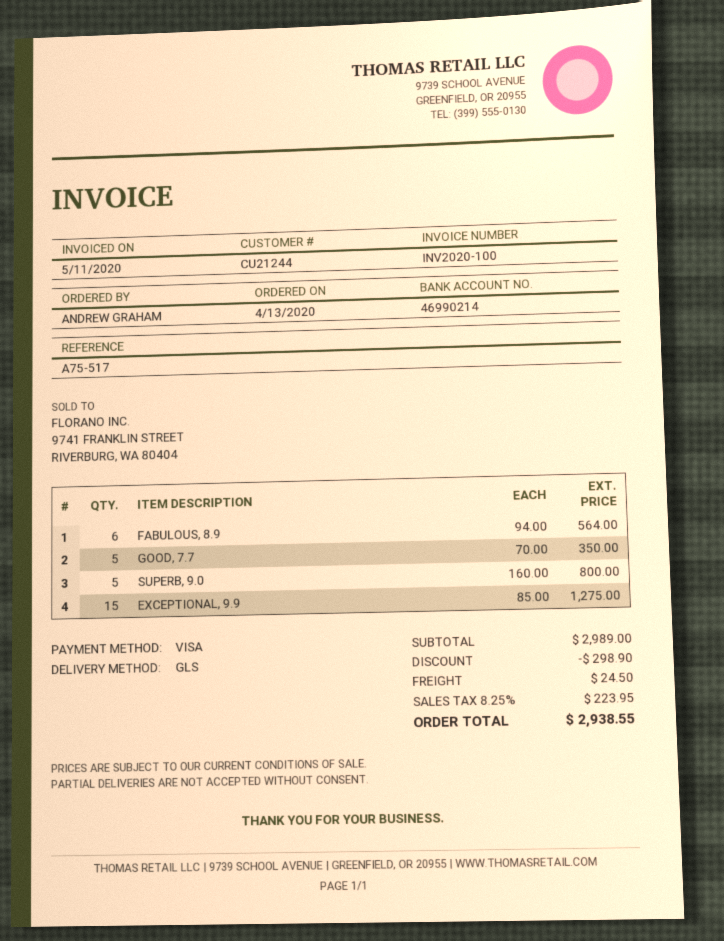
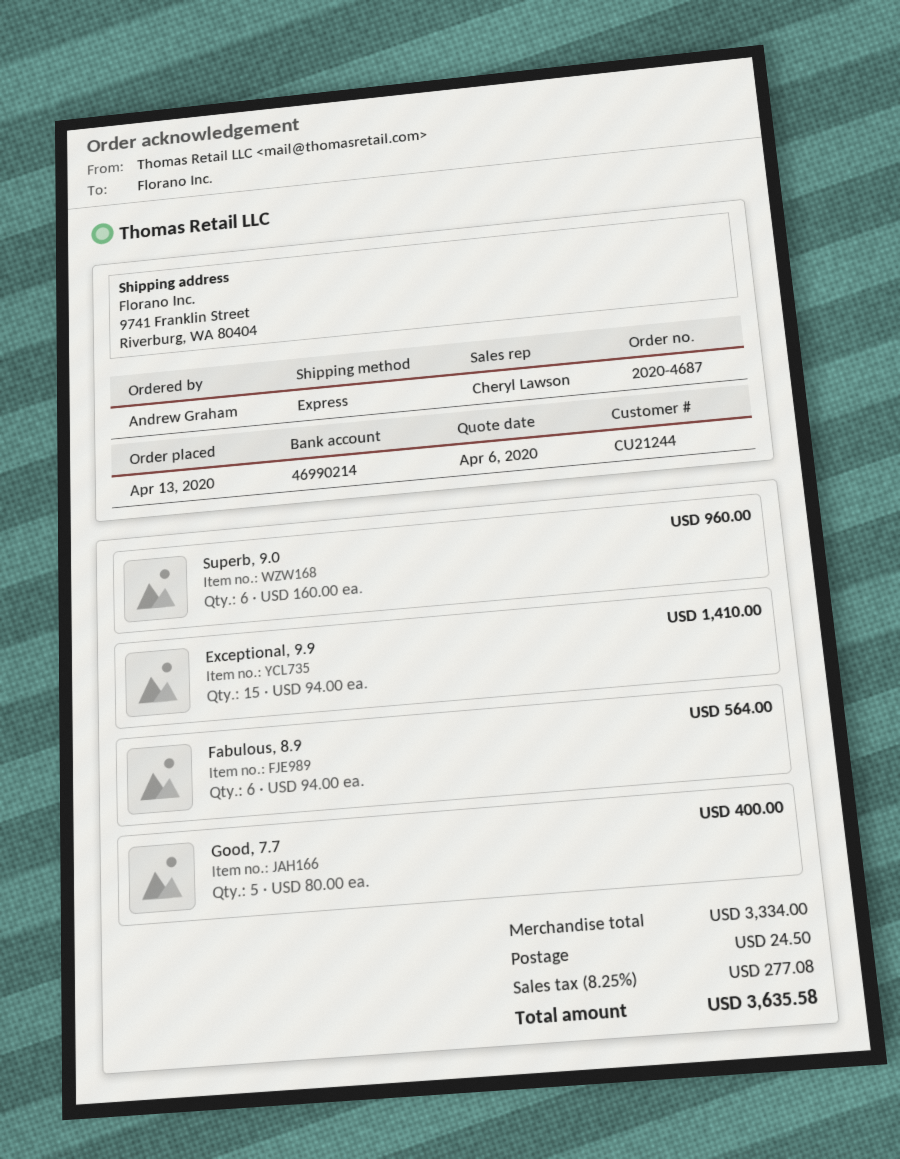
shipping method: GLS -> express
GOOD, 7.7: 5 x 70.00 = 350.00 -> 5 x 80.00 = 400.00
SUPERB, 9.0: 5 x 160.00 = 800.00 -> 6 x 160.00 = 960.00
EXCEPTIONAL, 9.9: 15 x 85.00 = 1275.00 -> 15 x 94.00 = 1410.00
subtotal: 2989.00 -> 3334.00
discount: 298.90 -> none
tax: 8.25% = 223.95 -> 8.25% = 277.08
total: 2938.55 -> 3635.58

